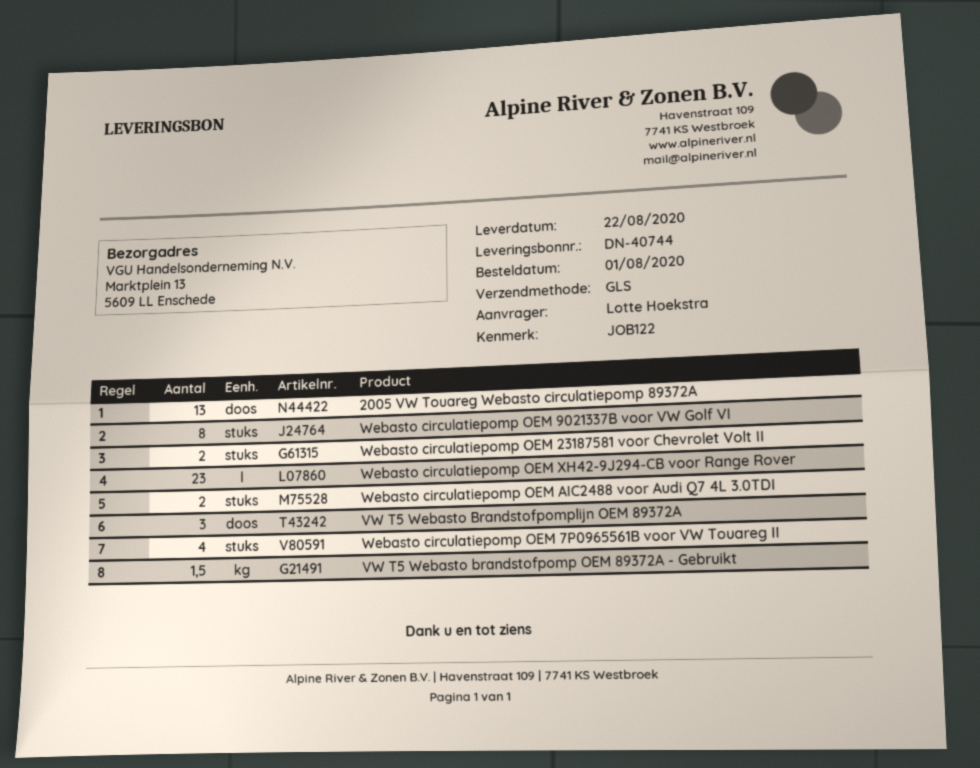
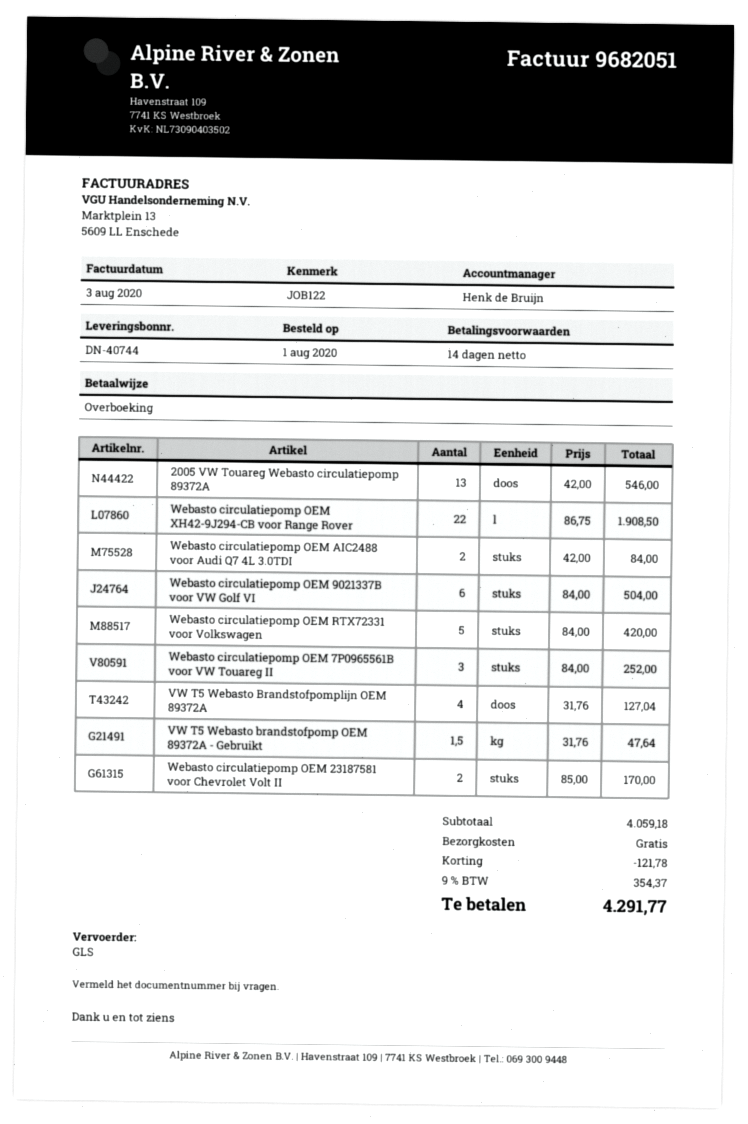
Webasto circulatiepomp OEM 9021337B voor VW Golf VI: 8 -> 6
Webasto circulatiepomp OEM XH42-9J294-CB voor Range Rover: 23 -> 22
VW T5 Webasto Brandstofpomplijn OEM 89372A: 3 -> 4
Webasto circulatiepomp OEM 7P0965561B voor VW Touareg II: 4 -> 3
Webasto circulatiepomp OEM RTX72331 voor Volkswagen: none -> 5

